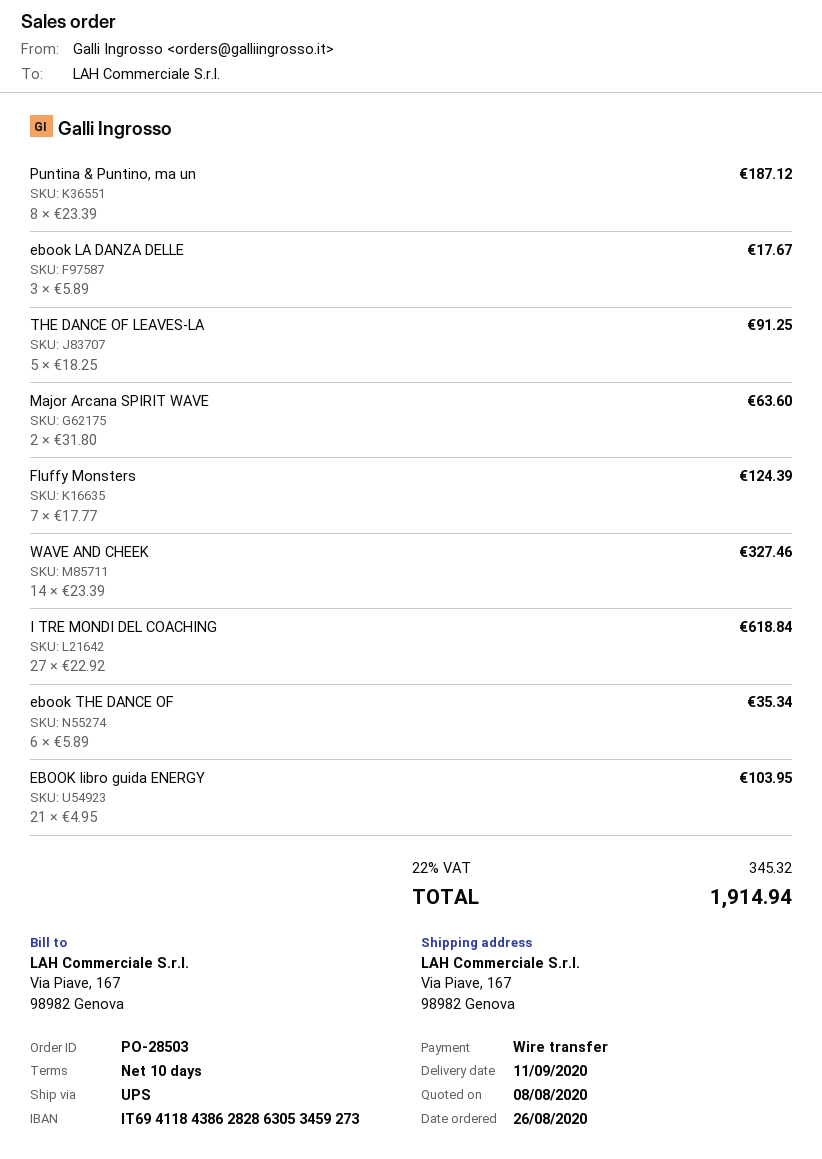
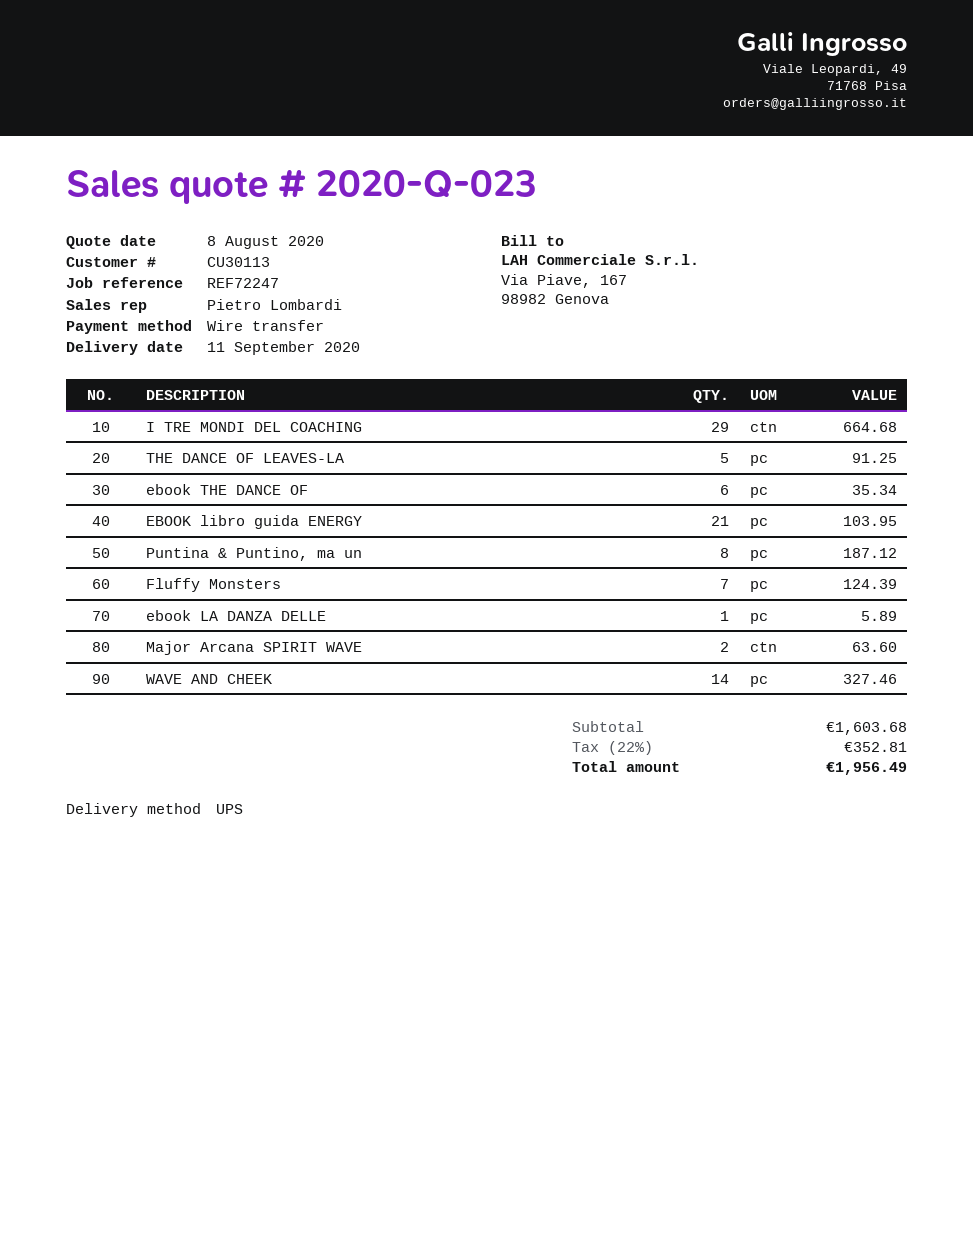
ebook LA DANZA DELLE: 3 for 17.67 -> 1 for 5.89
I TRE MONDI DEL COACHING: 27 for 618.84 -> 29 for 664.68
tax: 22% = 345.32 -> 22% = 352.81
total: 1914.94 -> 1956.49

